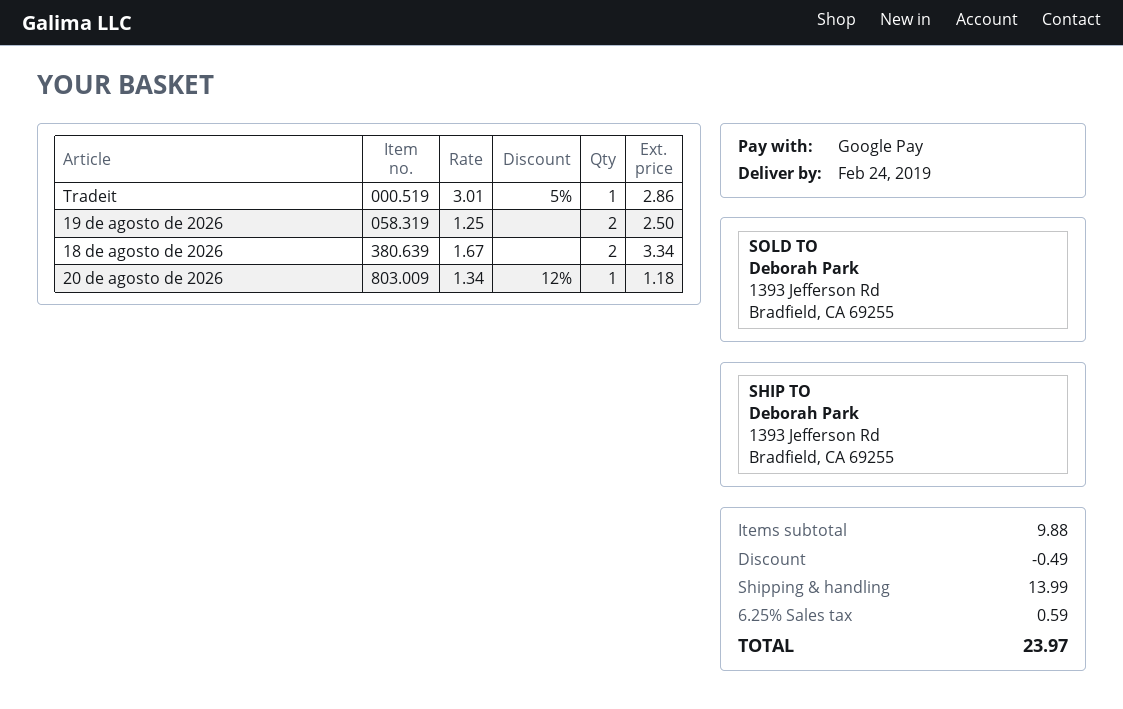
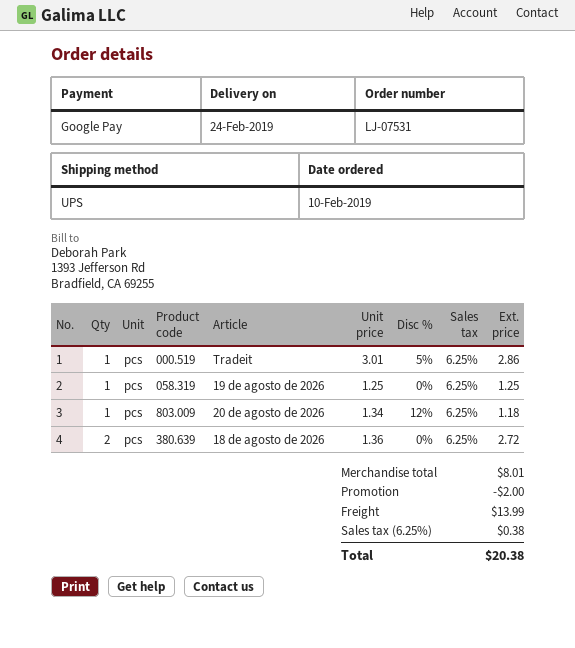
19 de agosto de 2026: 2 x 1.25 = 2.50 -> 1 x 1.25 = 1.25
18 de agosto de 2026: 2 x 1.67 = 3.34 -> 2 x 1.36 = 2.72
subtotal: 9.88 -> 8.01
discount: 0.49 -> 2.00
tax: 6.25% = 0.59 -> 6.25% = 0.38
total: 23.97 -> 20.38

